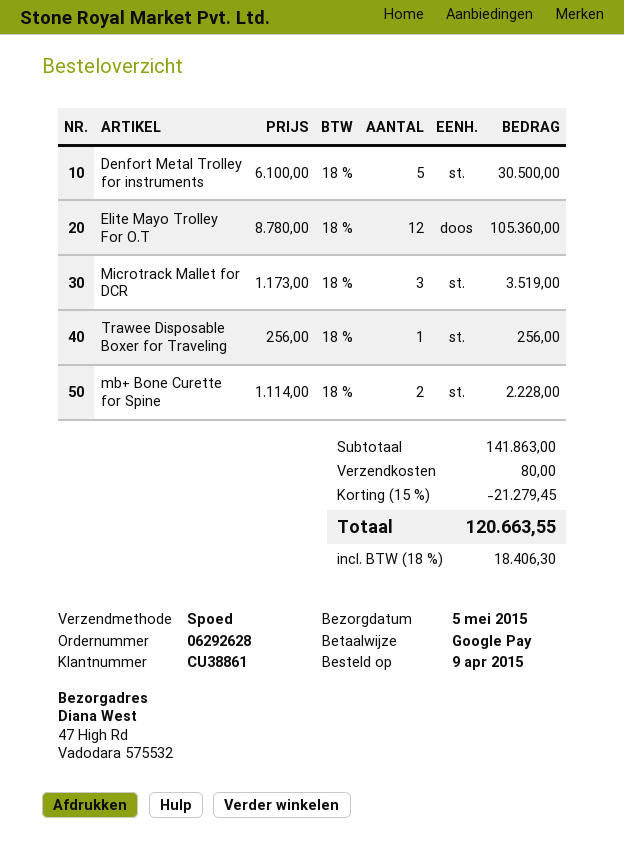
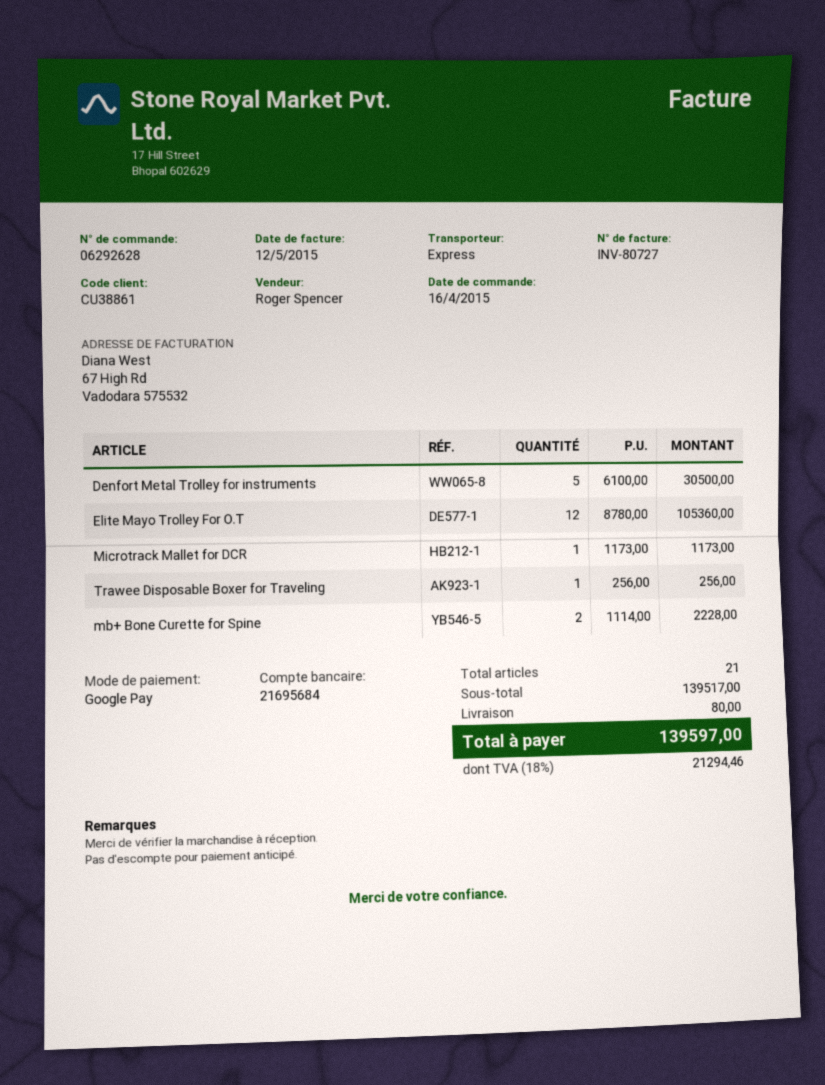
order date: 2015-04-09 -> 2015-04-16
Microtrack Mallet for DCR: 3 x 1173.00 = 3519.00 -> 1 x 1173.00 = 1173.00
subtotal: 141863.00 -> 139517.00
discount: 15% = 21279.45 -> none
tax: 18% = 18406.30 -> 18% = 21294.46
total: 120663.55 -> 139597.00

